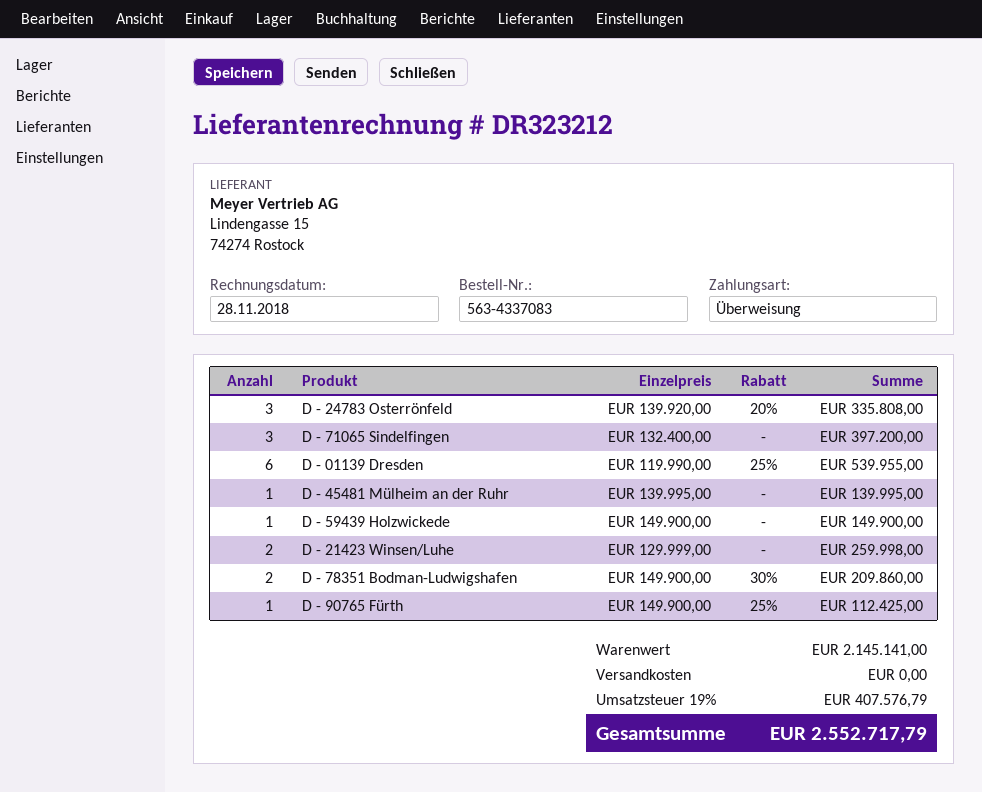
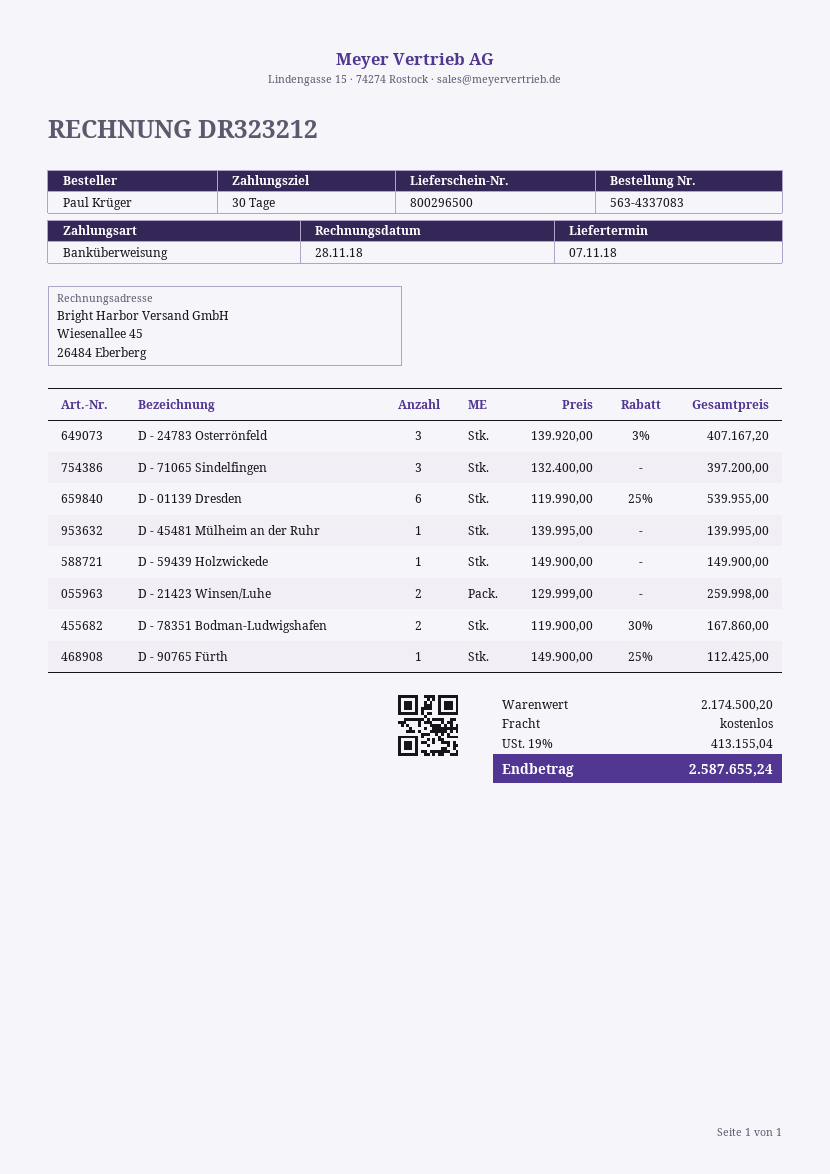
D - 24783 Osterrönfeld: 3 x 139920.00 - 20% = 335808.00 -> 3 x 139920.00 - 3% = 407167.20
D - 78351 Bodman-Ludwigshafen: 2 x 149900.00 - 30% = 209860.00 -> 2 x 119900.00 - 30% = 167860.00
subtotal: 2145141.00 -> 2174500.20
tax: 19% = 407576.79 -> 19% = 413155.04
total: 2552717.79 -> 2587655.24

